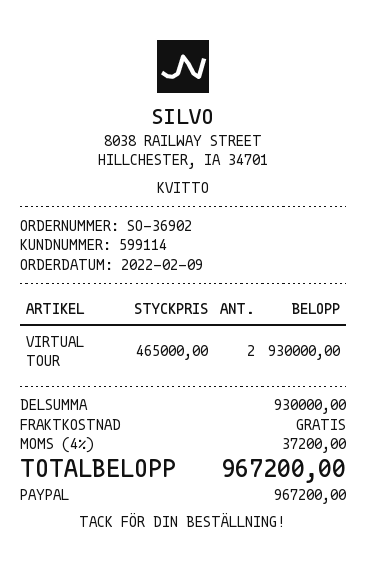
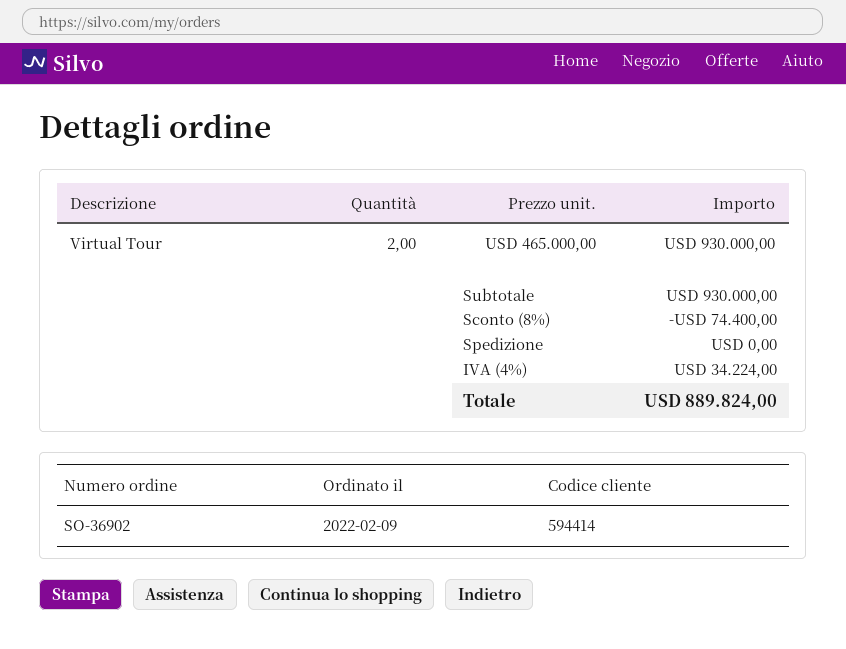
customer number: 599114 -> 594414
discount: none -> 8% = 74400.00
tax: 4% = 37200.00 -> 4% = 34224.00
total: 967200.00 -> 889824.00

